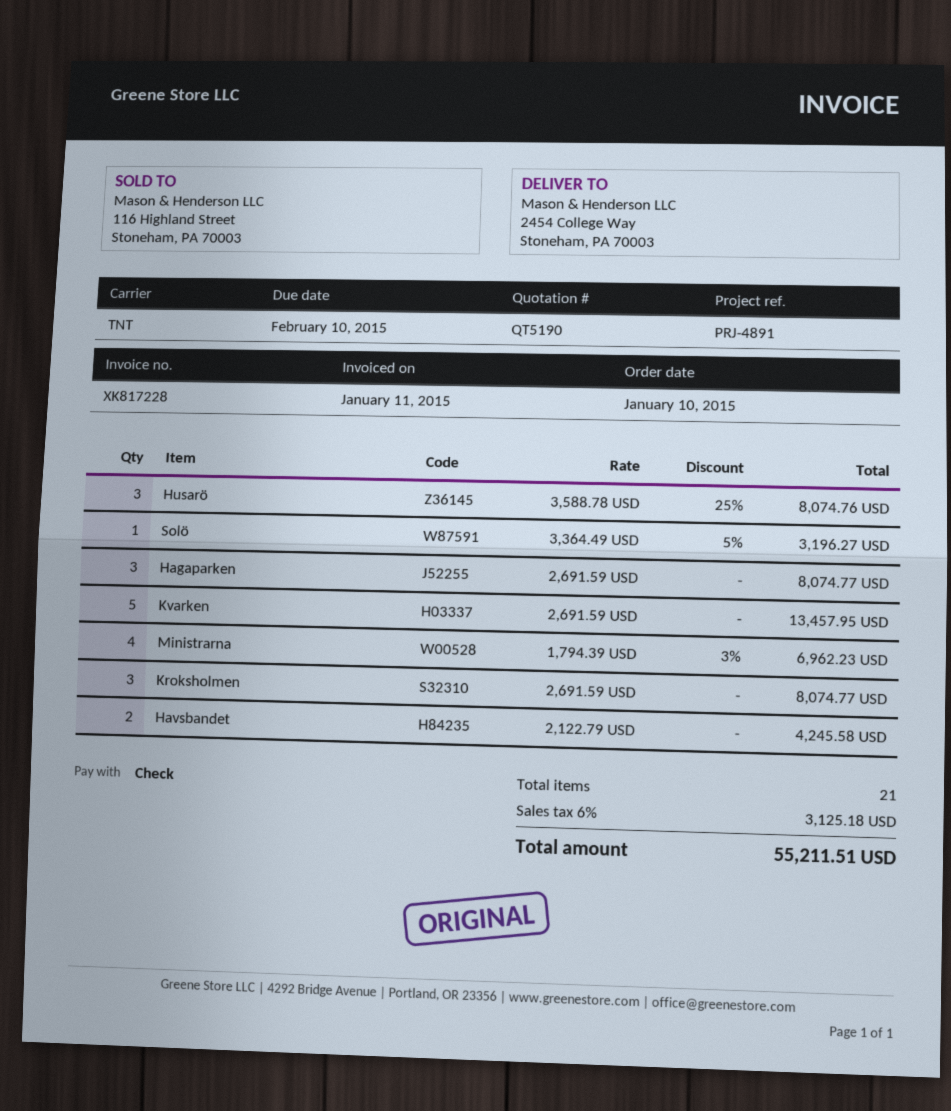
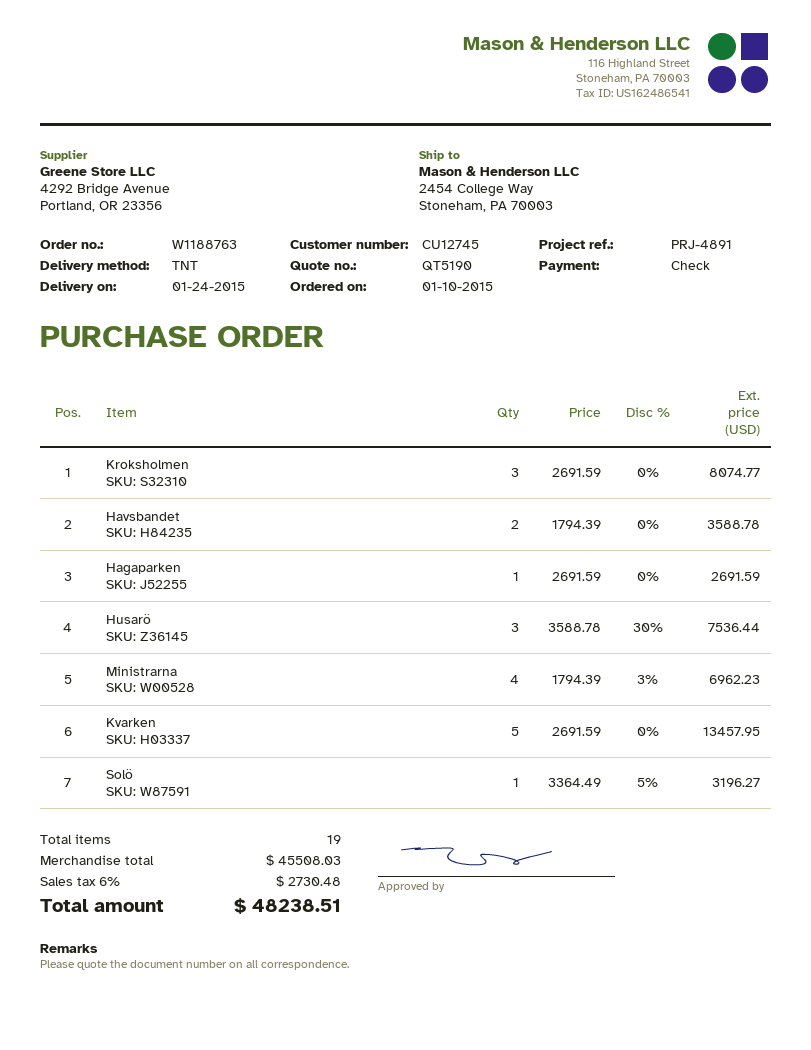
Husarö: 3 x 3588.78 - 25% = 8074.76 -> 3 x 3588.78 - 30% = 7536.44
Hagaparken: 3 x 2691.59 = 8074.77 -> 1 x 2691.59 = 2691.59
Havsbandet: 2 x 2122.79 = 4245.58 -> 2 x 1794.39 = 3588.78
total quantity: 21 -> 19
tax: 6% = 3125.18 -> 6% = 2730.48
total: 55211.51 -> 48238.51

